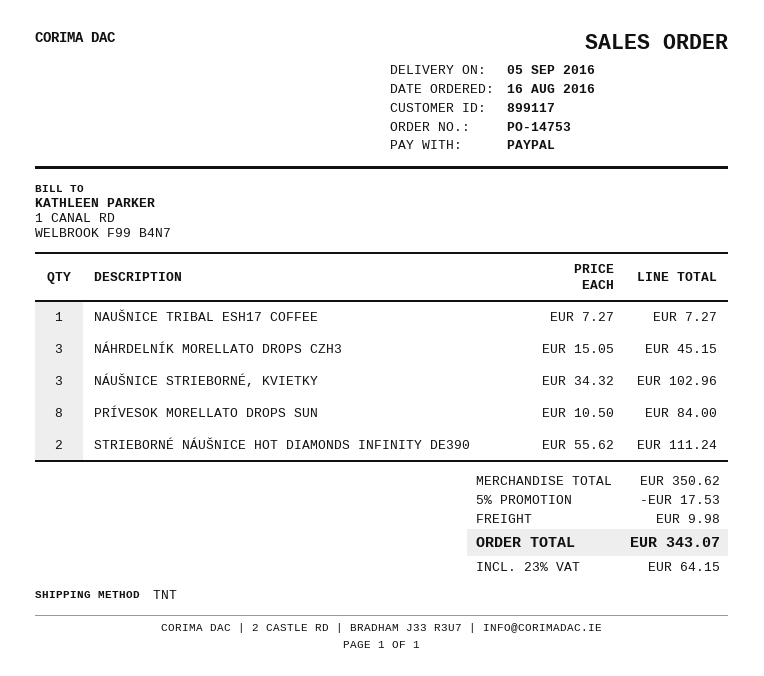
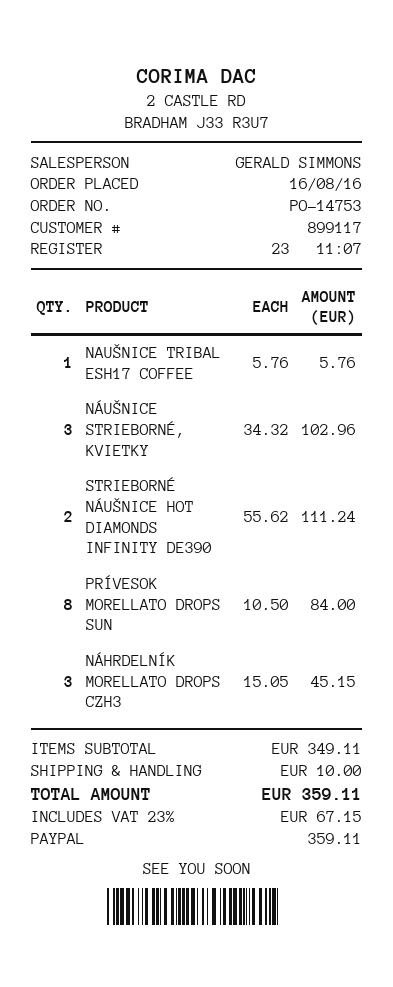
NAUŠNICE TRIBAL ESH17 COFFEE: 1 x 7.27 = 7.27 -> 1 x 5.76 = 5.76
subtotal: 350.62 -> 349.11
discount: 5% = 17.53 -> none
shipping: 9.98 -> 10.00
tax: 23% = 64.15 -> 23% = 67.15
total: 343.07 -> 359.11

